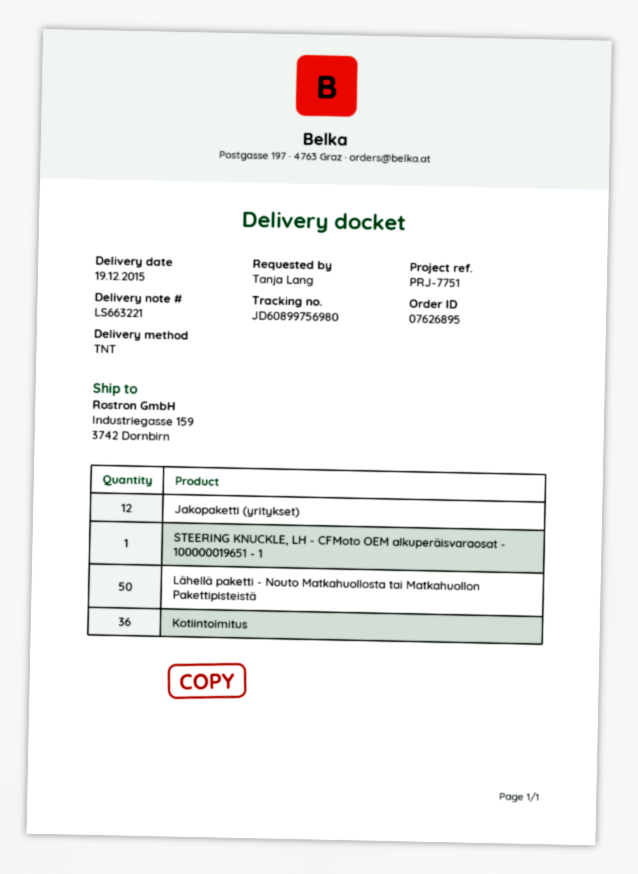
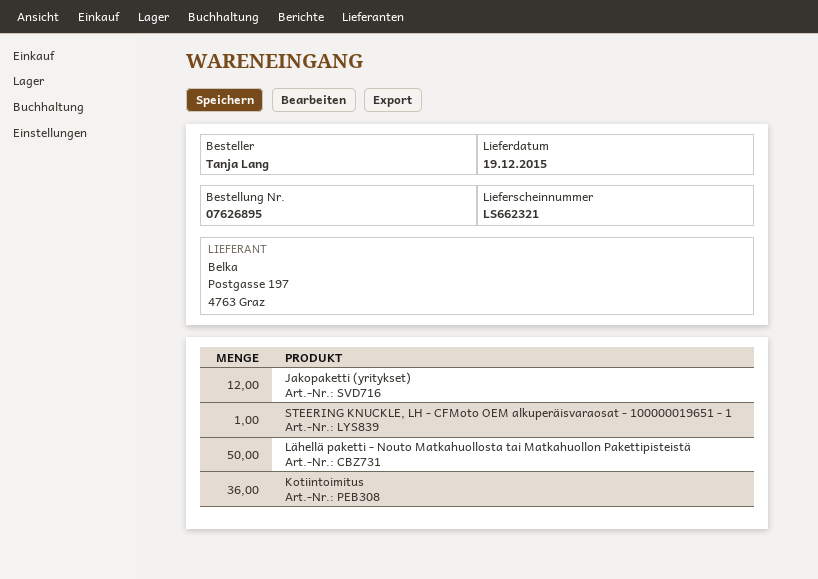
delivery note number: LS663221 -> LS662321

